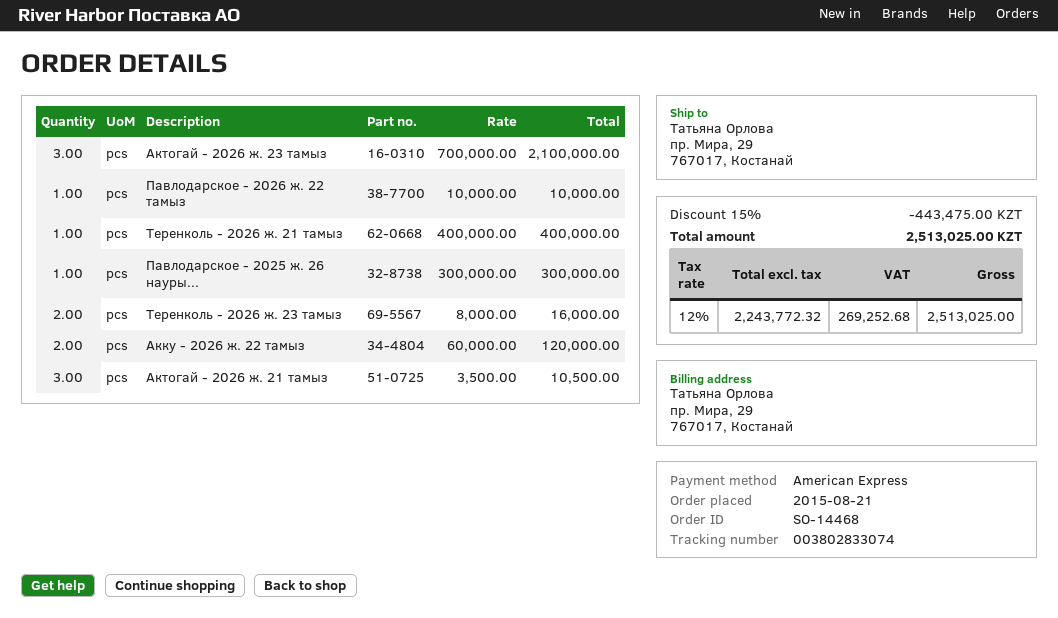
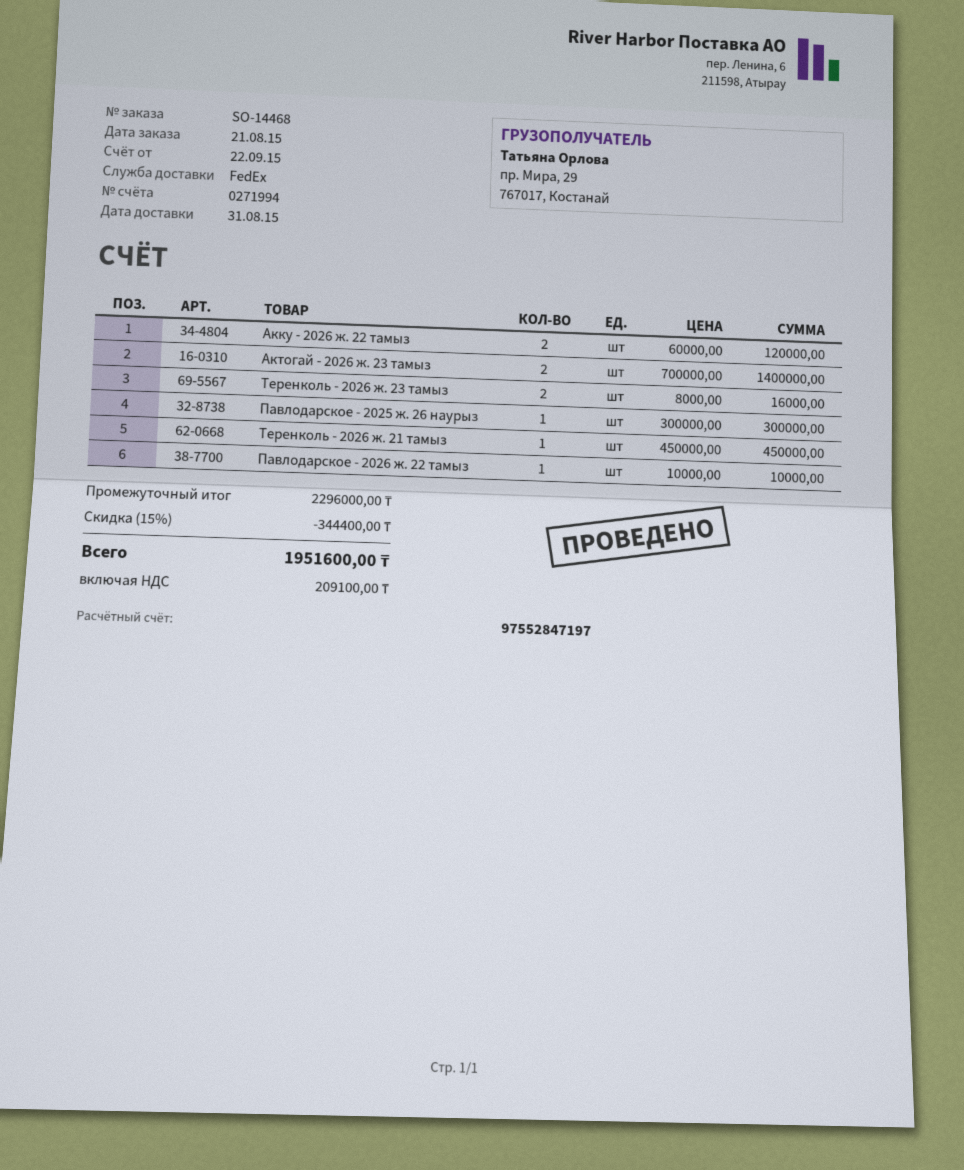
Актогай - 2026 ж. 23 тамыз: 3 x 700000.00 = 2100000.00 -> 2 x 700000.00 = 1400000.00
Теренколь - 2026 ж. 21 тамыз: 1 x 400000.00 = 400000.00 -> 1 x 450000.00 = 450000.00
Актогай - 2026 ж. 21 тамыз: 3 x 3500.00 = 10500.00 -> none
discount: 15% = 443475.00 -> 15% = 344400.00
tax: 269252.68 -> 209100.00
total: 2513025.00 -> 1951600.00

